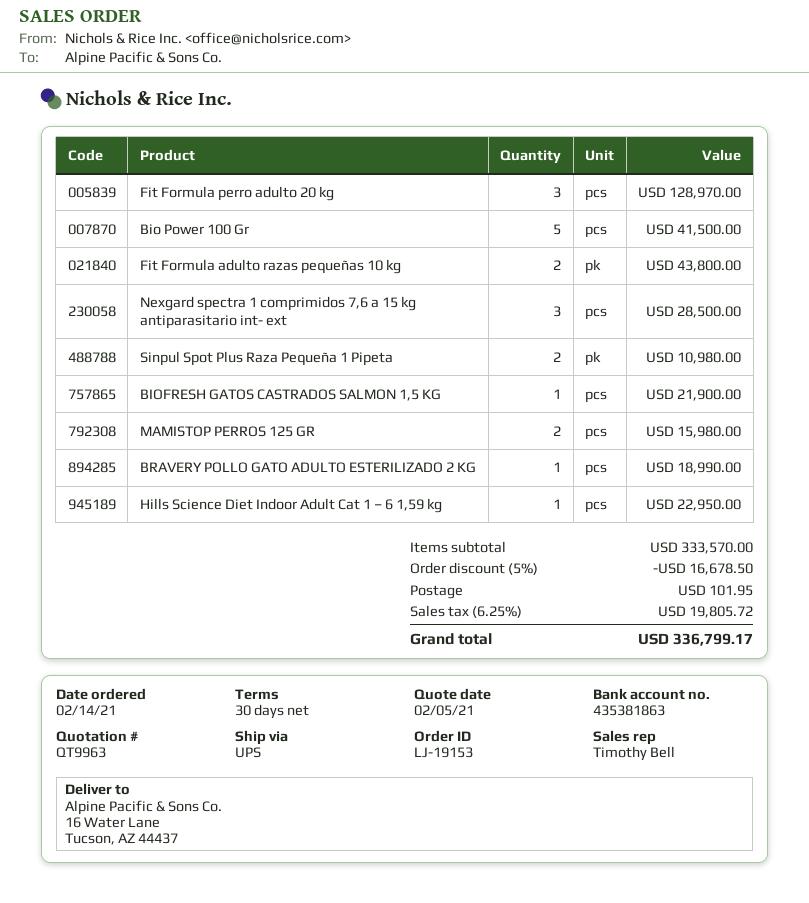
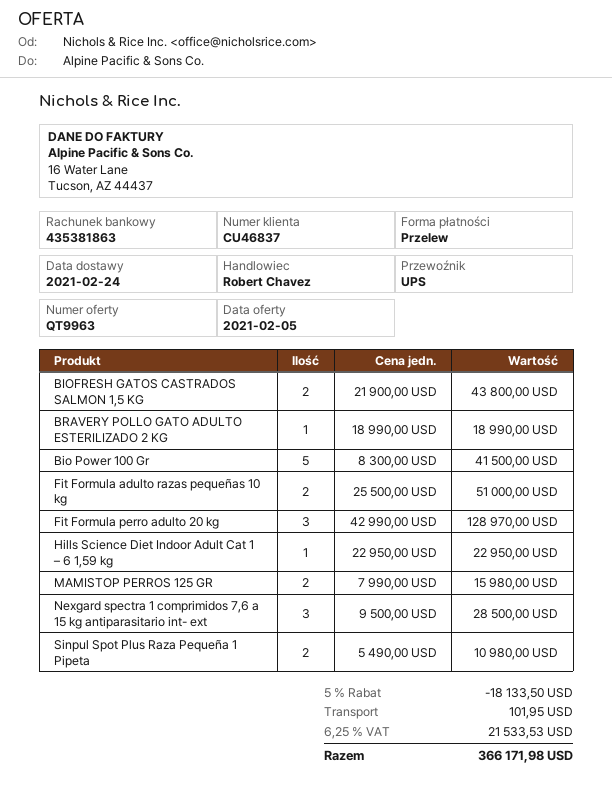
sales rep: Timothy Bell -> Robert Chavez
Fit Formula adulto razas pequeñas 10 kg: 2 for 43800.00 -> 2 for 51000.00
BIOFRESH GATOS CASTRADOS SALMON 1,5 KG: 1 for 21900.00 -> 2 for 43800.00
discount: 5% = 16678.50 -> 5% = 18133.50
tax: 6.25% = 19805.72 -> 6.25% = 21533.53
total: 336799.17 -> 366171.98

